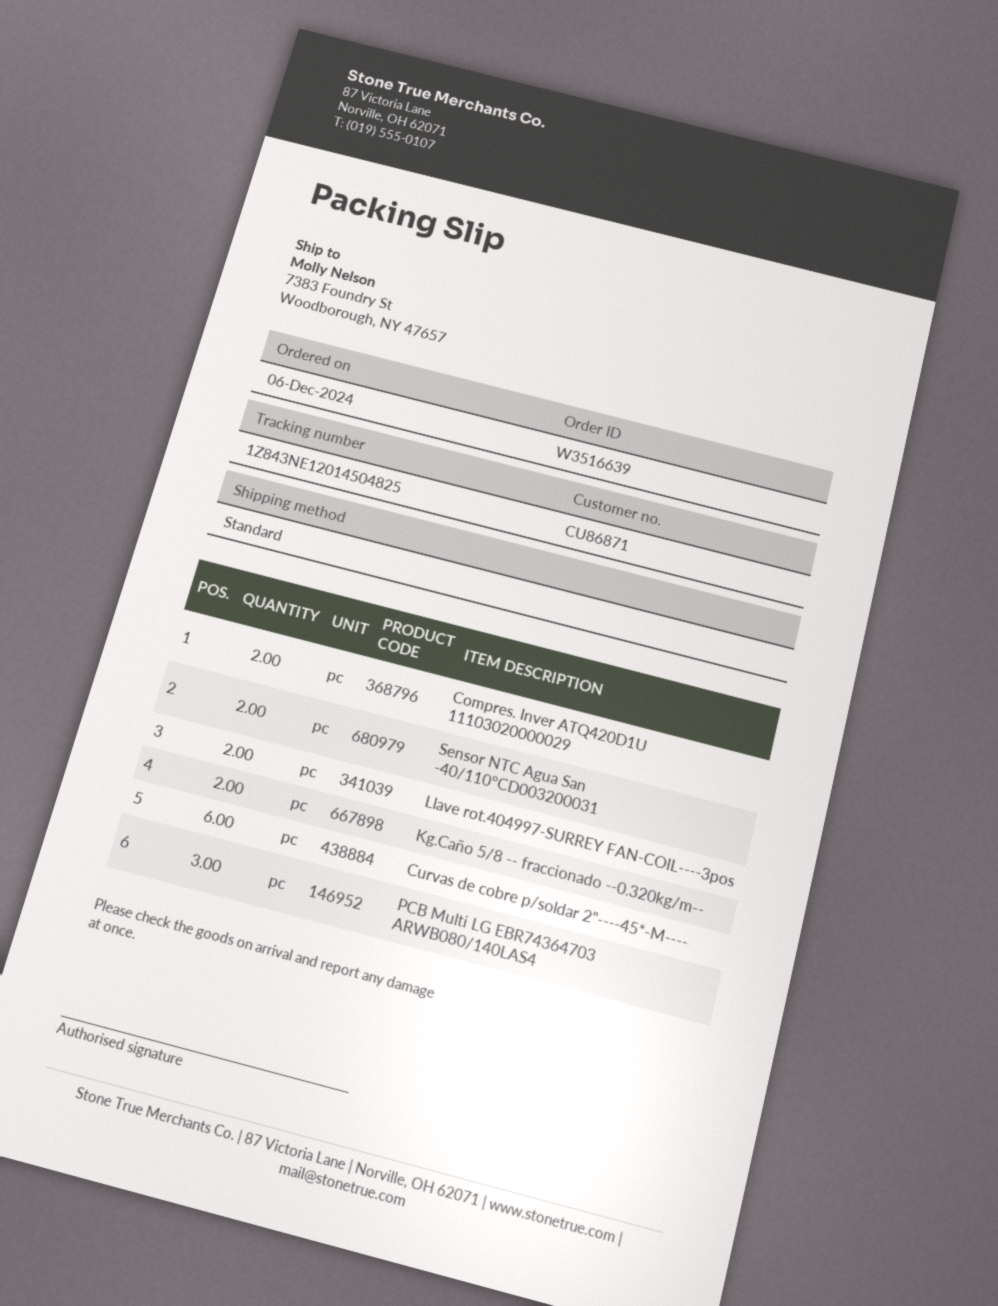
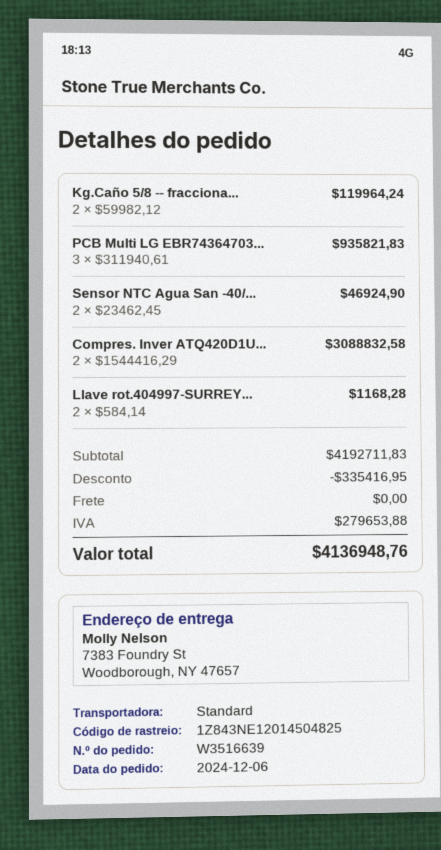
Curvas de cobre p/soldar 2"----45*-M----: 6 -> none

